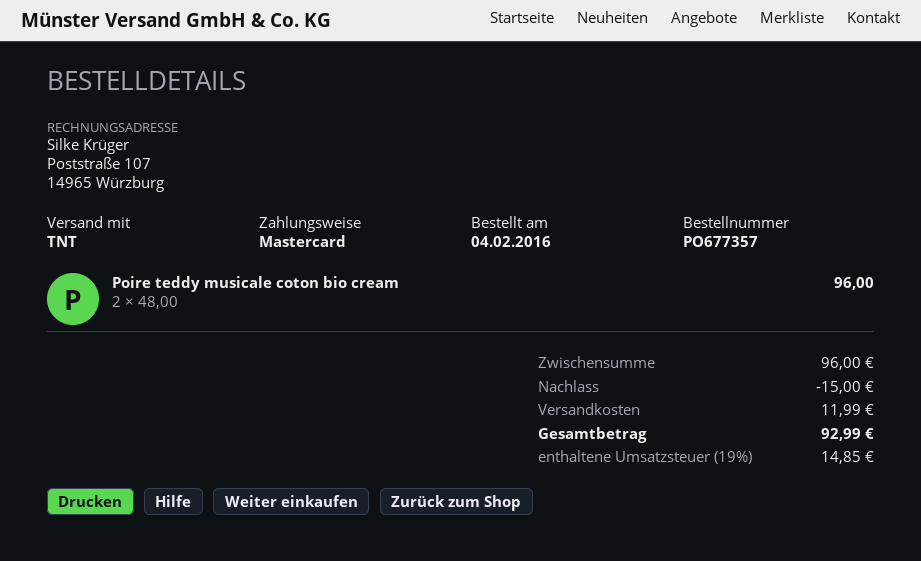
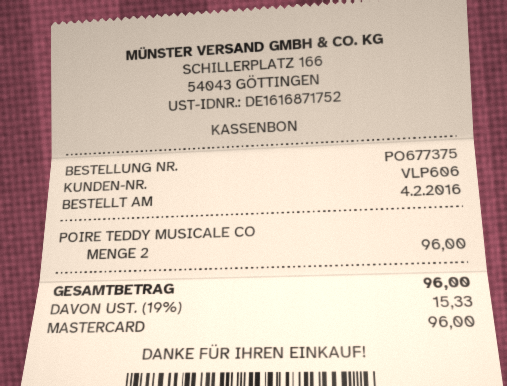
order number: PO677357 -> PO677375
discount: 15.00 -> none
shipping: 11.99 -> none
tax: 19% = 14.85 -> 19% = 15.33
total: 92.99 -> 96.00

